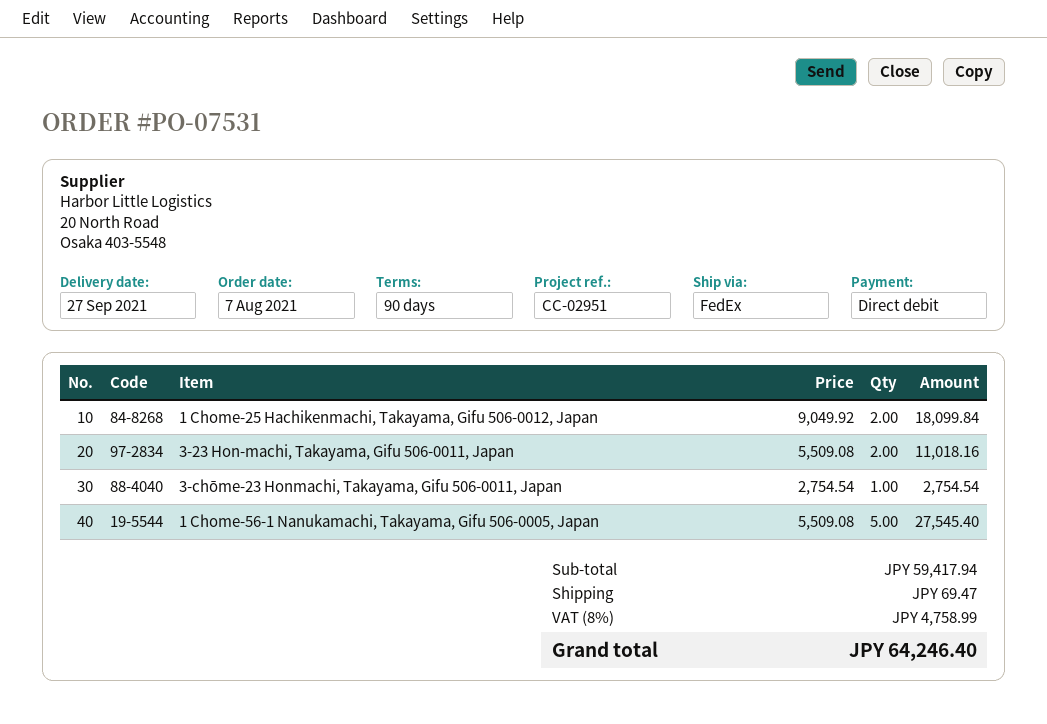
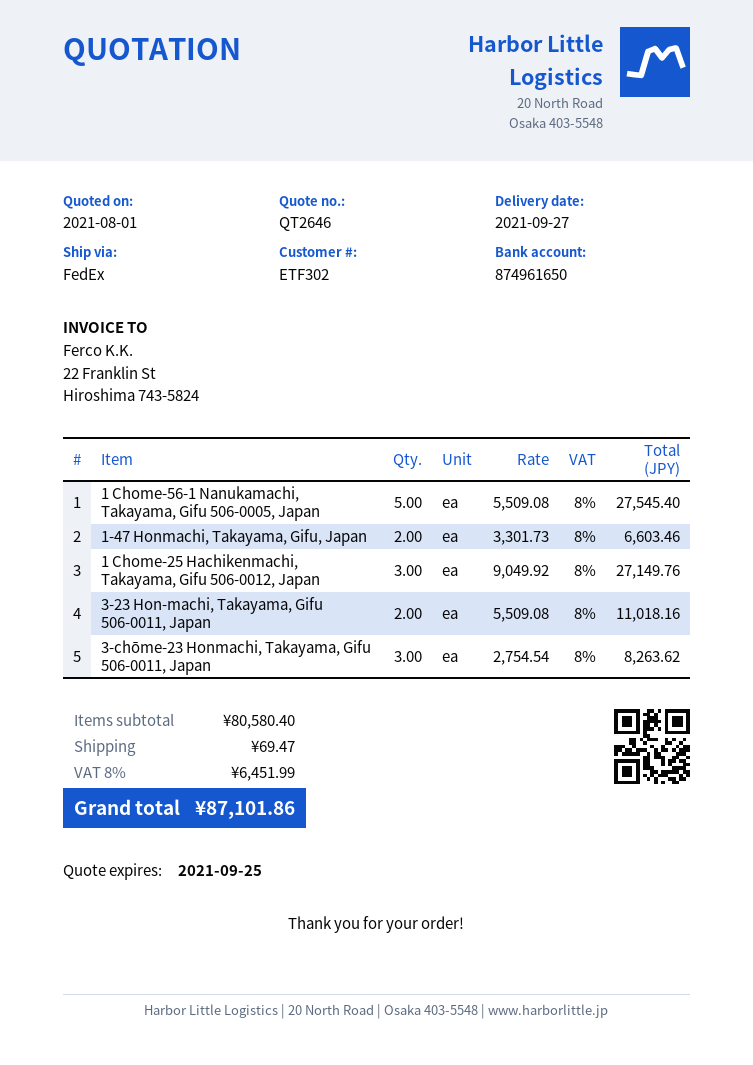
1 Chome-25 Hachikenmachi, Takayama, Gifu 506-0012, Japan: 2 x 9049.92 = 18099.84 -> 3 x 9049.92 = 27149.76
3-chōme-23 Honmachi, Takayama, Gifu 506-0011, Japan: 1 x 2754.54 = 2754.54 -> 3 x 2754.54 = 8263.62
1-47 Honmachi, Takayama, Gifu, Japan: none -> 2 x 3301.73 = 6603.46
subtotal: 59417.94 -> 80580.40
tax: 8% = 4758.99 -> 8% = 6451.99
total: 64246.40 -> 87101.86

